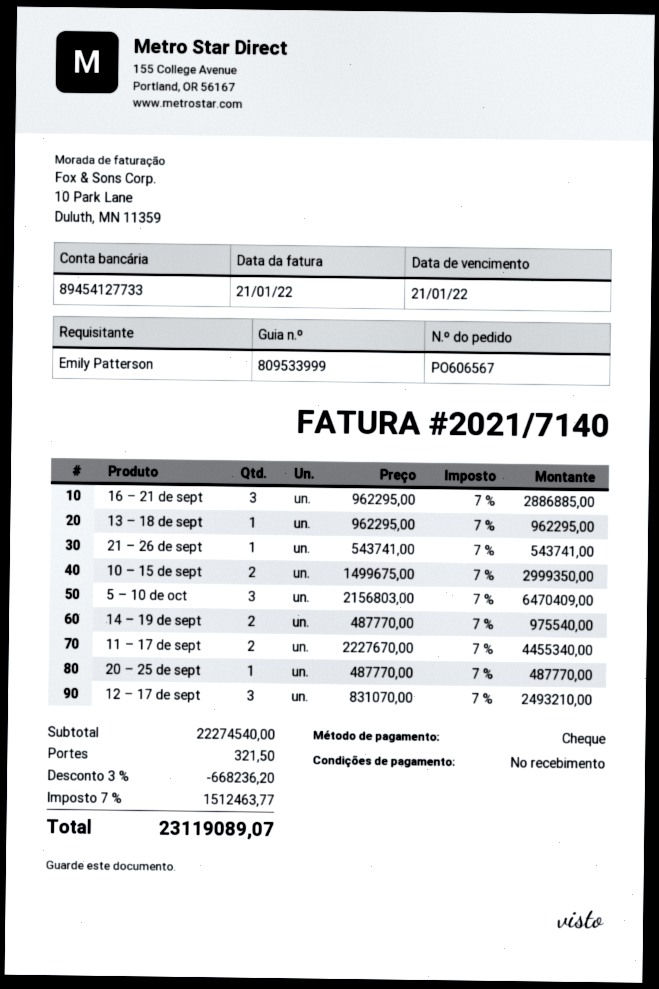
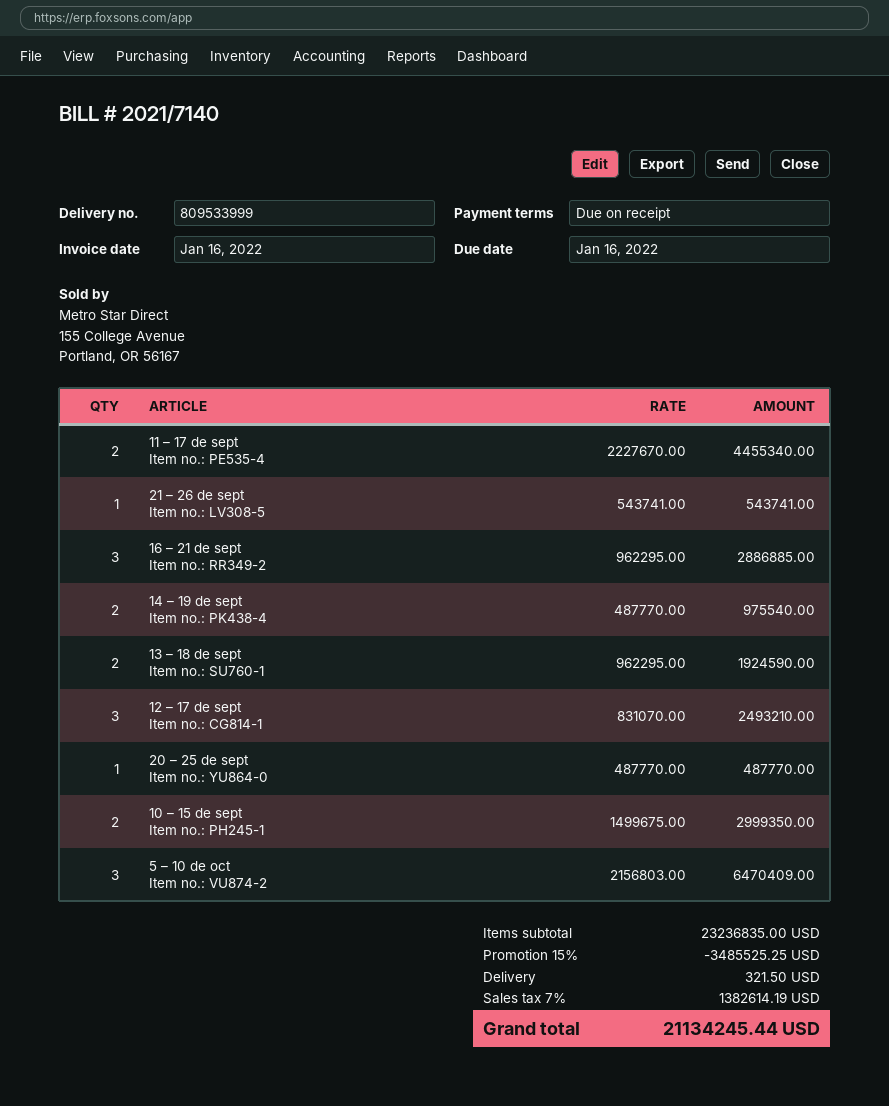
invoice date: 2022-01-21 -> 2022-01-16
due date: 2022-01-21 -> 2022-01-16
13 – 18 de sept: 1 x 962295.00 = 962295.00 -> 2 x 962295.00 = 1924590.00
subtotal: 22274540.00 -> 23236835.00
discount: 3% = 668236.20 -> 15% = 3485525.25
tax: 7% = 1512463.77 -> 7% = 1382614.19
total: 23119089.07 -> 21134245.44

